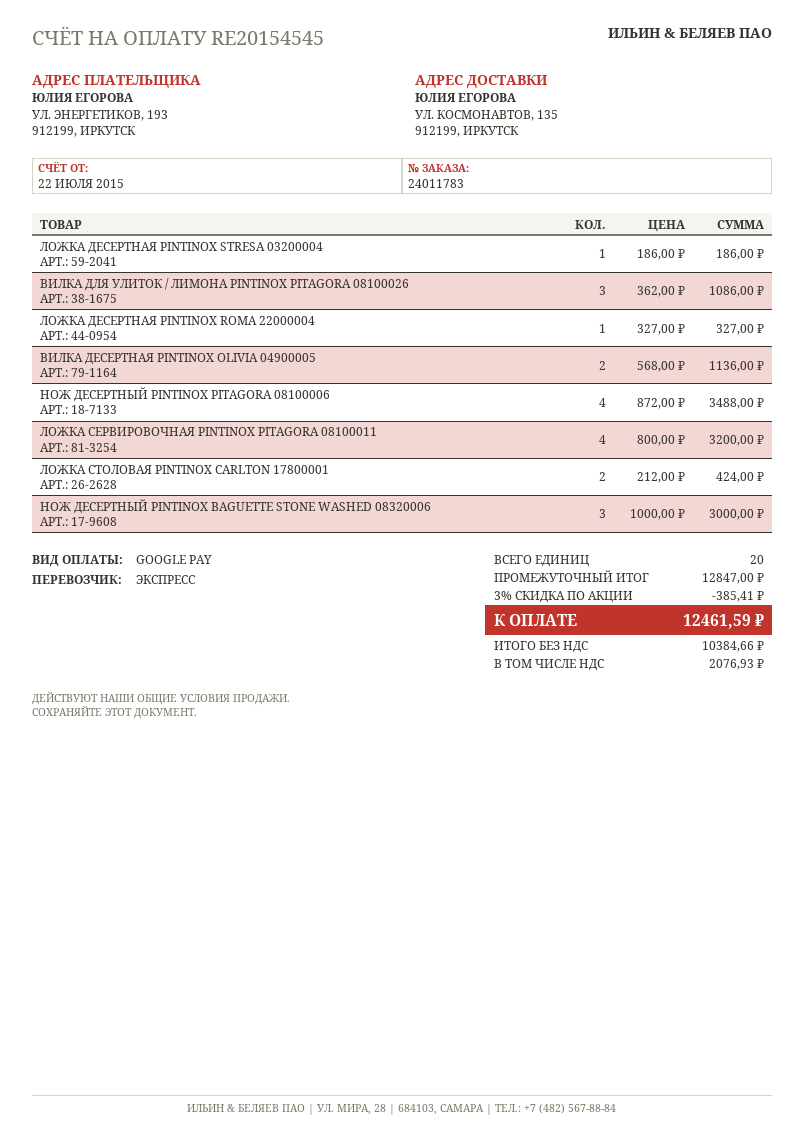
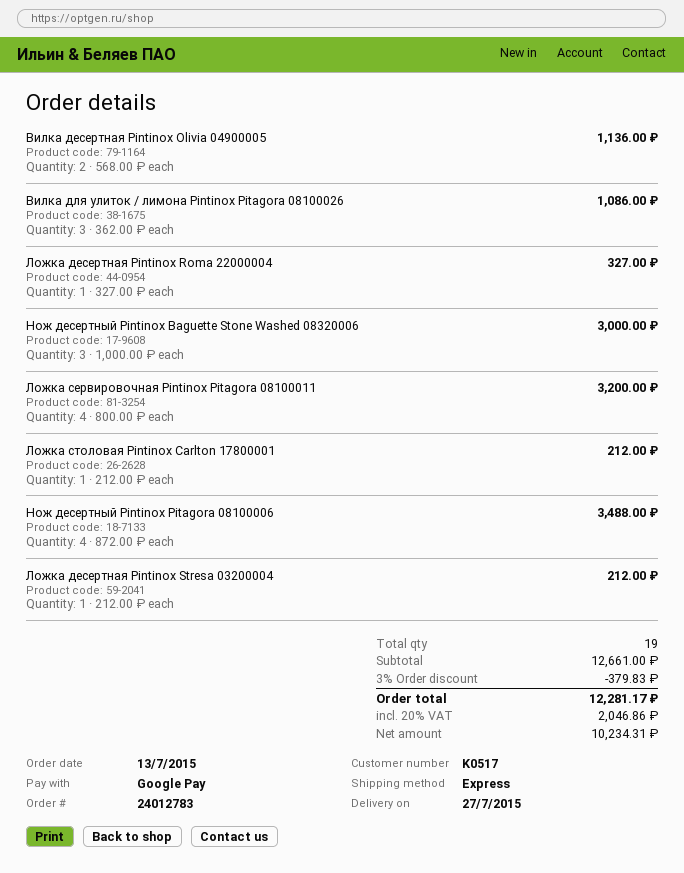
order number: 24011783 -> 24012783
ЛОЖКА ДЕСЕРТНАЯ PINTINOX STRESA 03200004: 1 x 186.00 = 186.00 -> 1 x 212.00 = 212.00
ЛОЖКА СТОЛОВАЯ PINTINOX CARLTON 17800001: 2 x 212.00 = 424.00 -> 1 x 212.00 = 212.00
total quantity: 20 -> 19
subtotal: 12847.00 -> 12661.00
discount: 3% = 385.41 -> 3% = 379.83
net: 10384.66 -> 10234.31
tax: 2076.93 -> 2046.86
total: 12461.59 -> 12281.17

